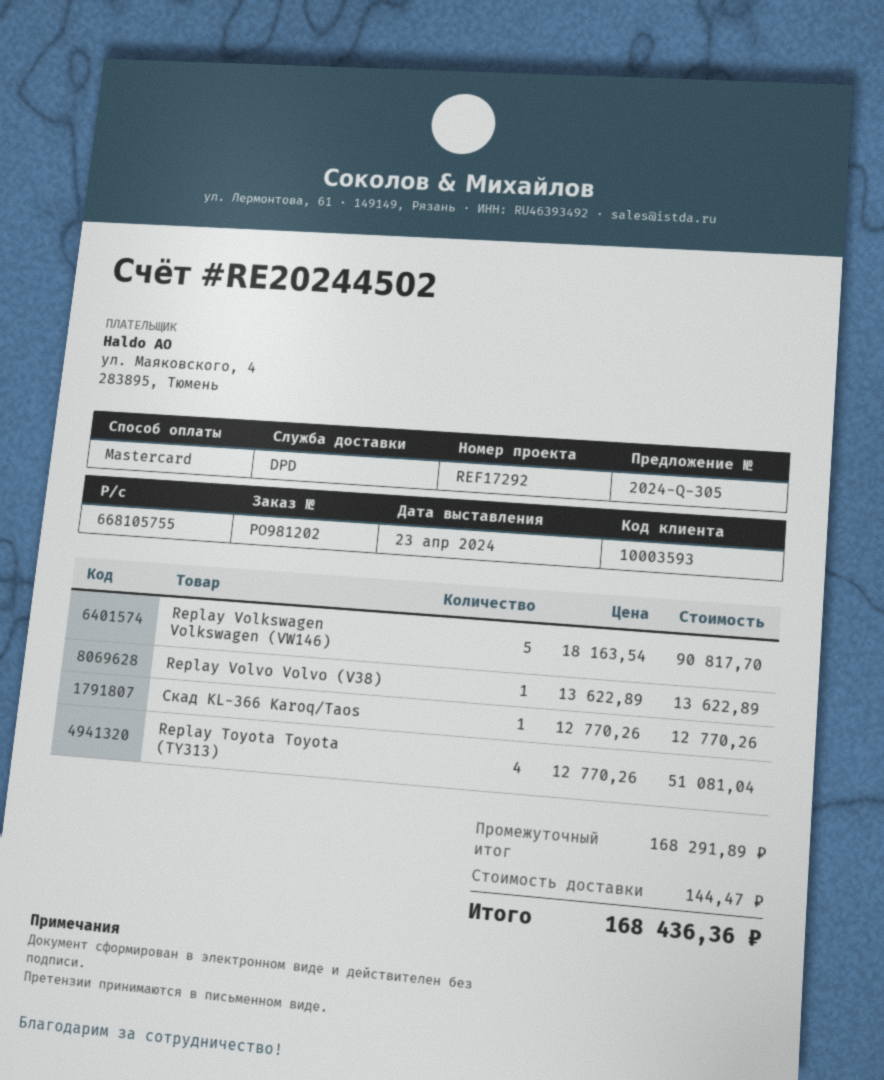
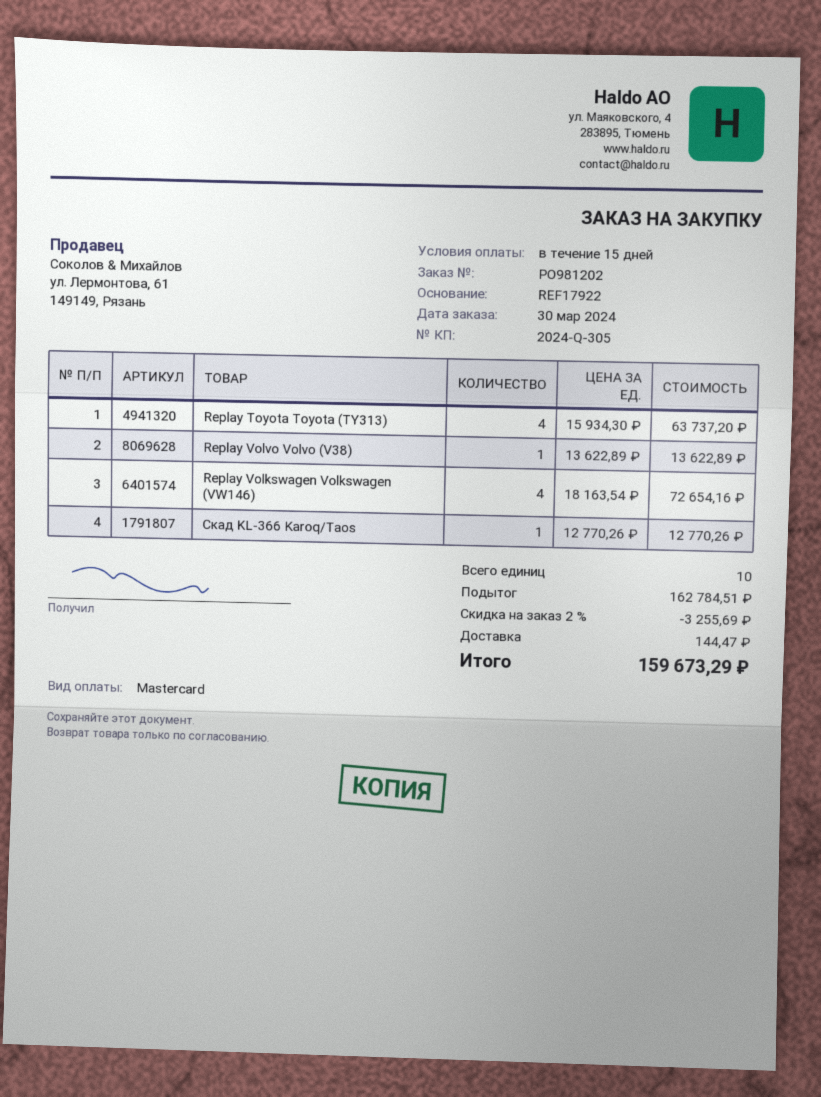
reference: REF17292 -> REF17922
Replay Volkswagen Volkswagen (VW146): 5 x 18163.54 = 90817.70 -> 4 x 18163.54 = 72654.16
Replay Toyota Toyota (TY313): 4 x 12770.26 = 51081.04 -> 4 x 15934.30 = 63737.20
subtotal: 168291.89 -> 162784.51
discount: none -> 2% = 3255.69
total: 168436.36 -> 159673.29

